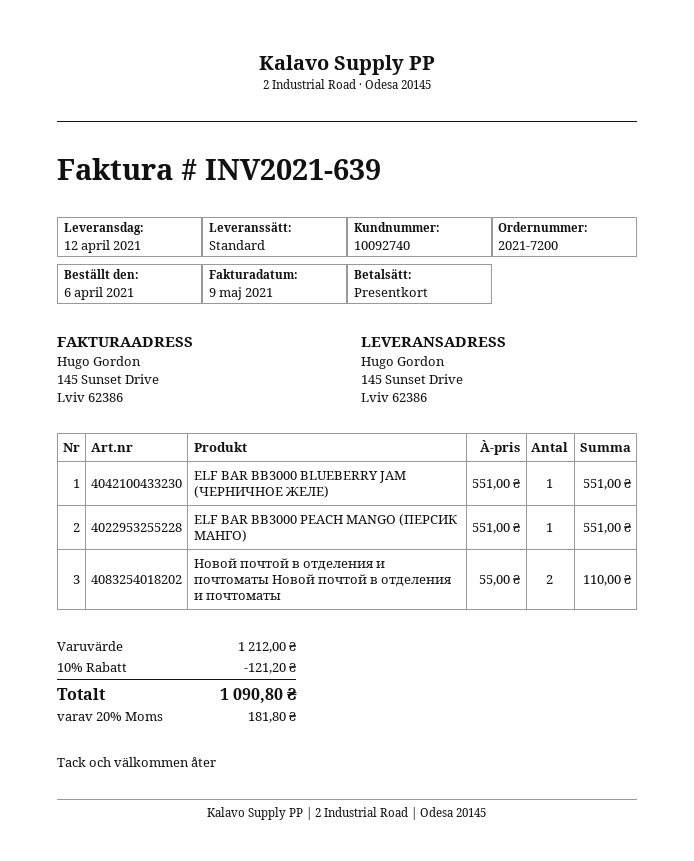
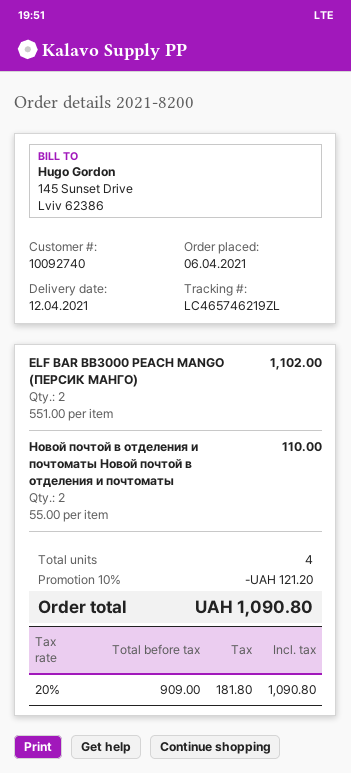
order number: 2021-7200 -> 2021-8200
ELF BAR BB3000 BLUEBERRY JAM (ЧЕРНИЧНОЕ ЖЕЛЕ): 1 x 551.00 = 551.00 -> none
ELF BAR BB3000 PEACH MANGO (ПЕРСИК МАНГО): 1 x 551.00 = 551.00 -> 2 x 551.00 = 1102.00

